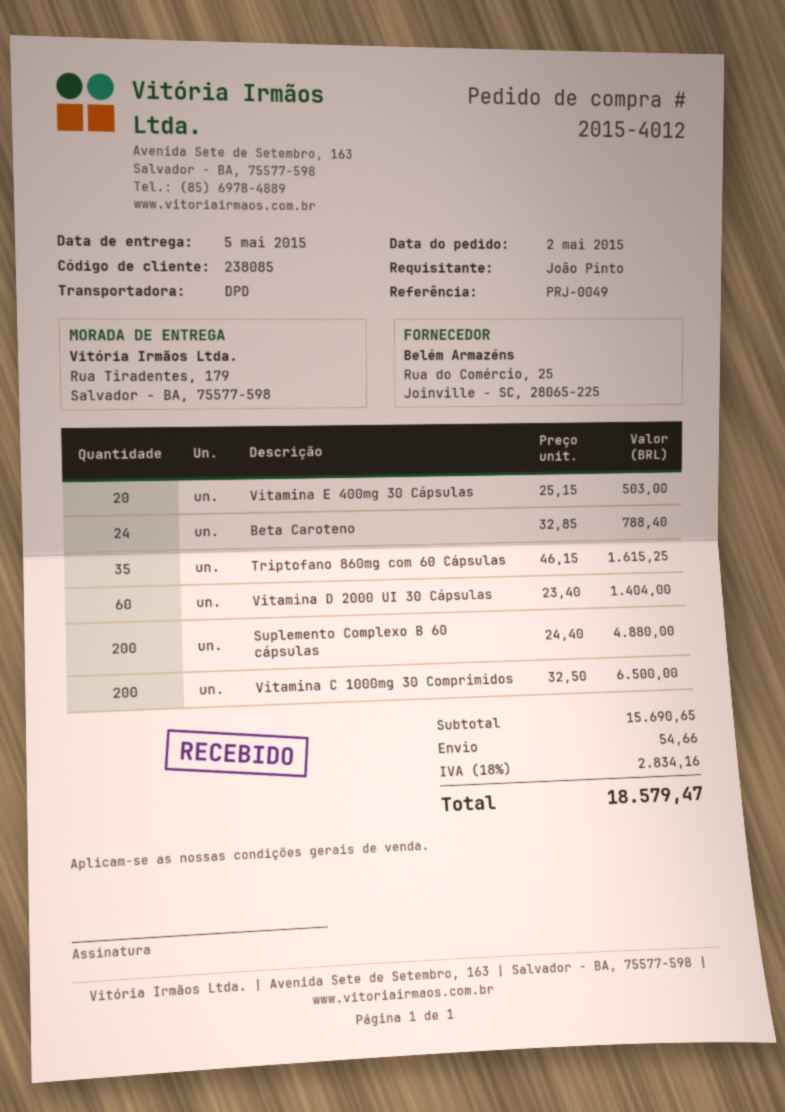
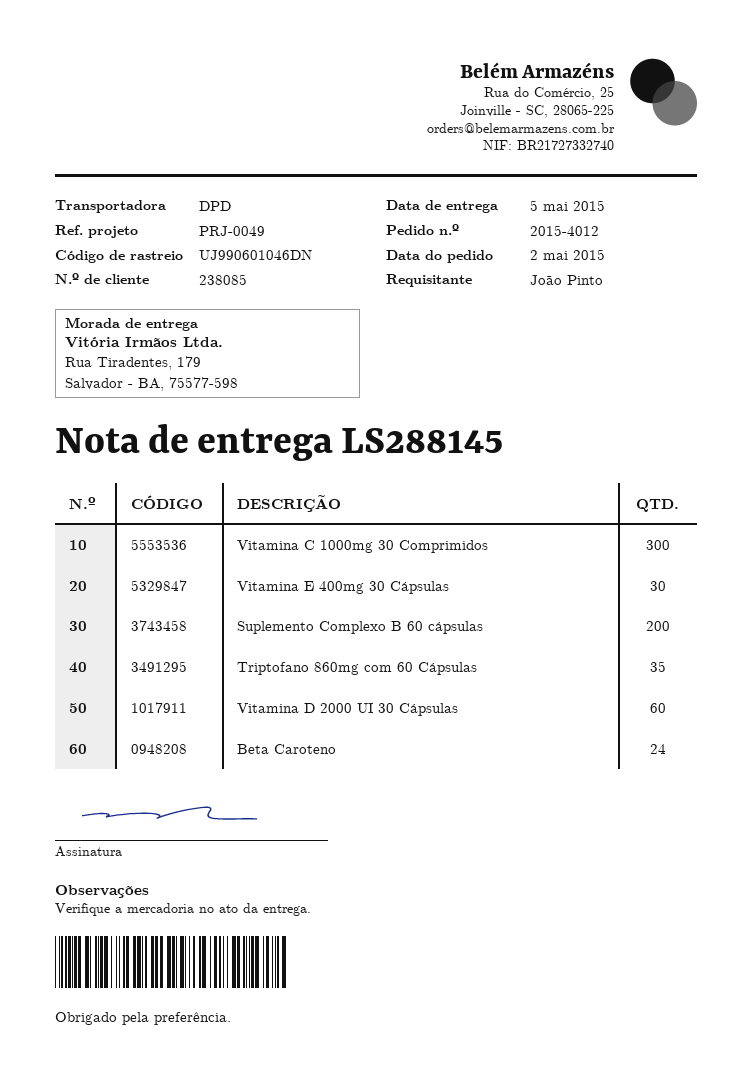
Vitamina E 400mg 30 Cápsulas: 20 -> 30
Vitamina C 1000mg 30 Comprimidos: 200 -> 300

